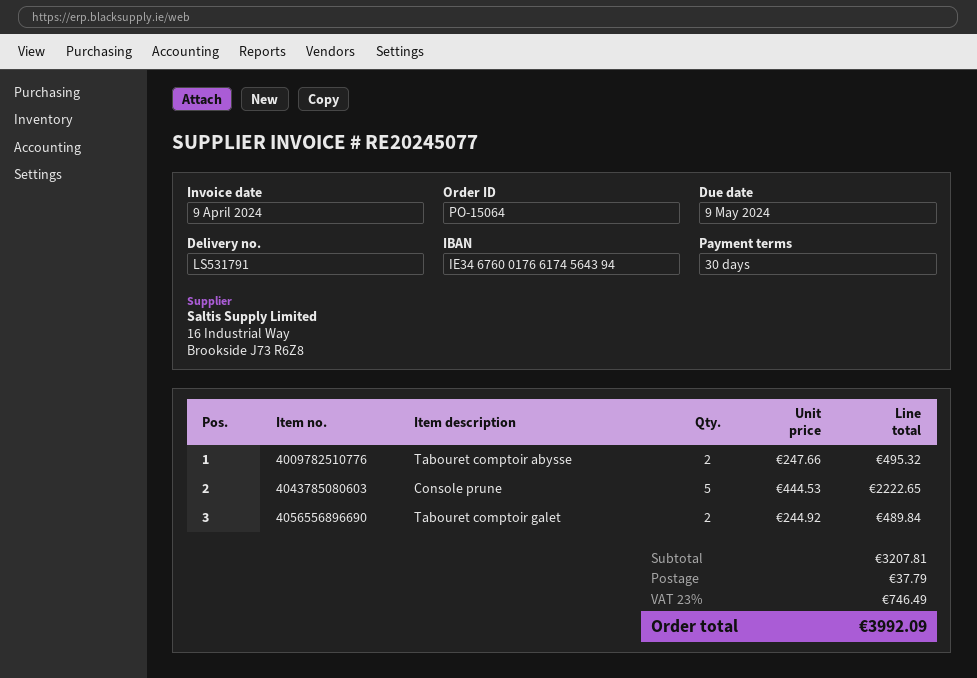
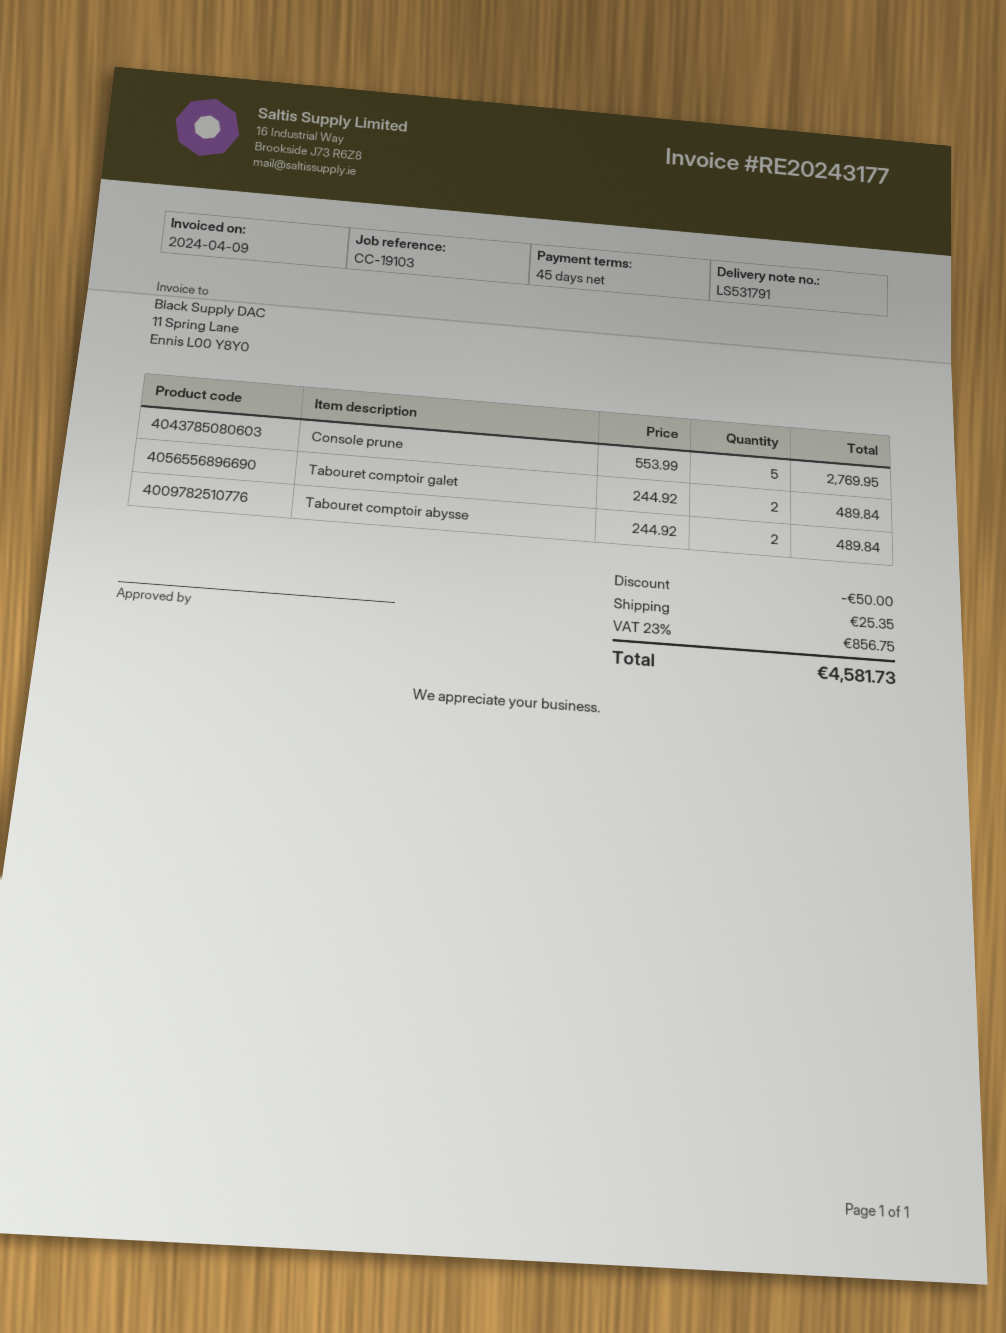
invoice number: RE20245077 -> RE20243177
payment terms: 30 days -> 45 days
Tabouret comptoir abysse: 2 x 247.66 = 495.32 -> 2 x 244.92 = 489.84
Console prune: 5 x 444.53 = 2222.65 -> 5 x 553.99 = 2769.95
discount: none -> 50.00
shipping: 37.79 -> 25.35
tax: 23% = 746.49 -> 23% = 856.75
total: 3992.09 -> 4581.73

